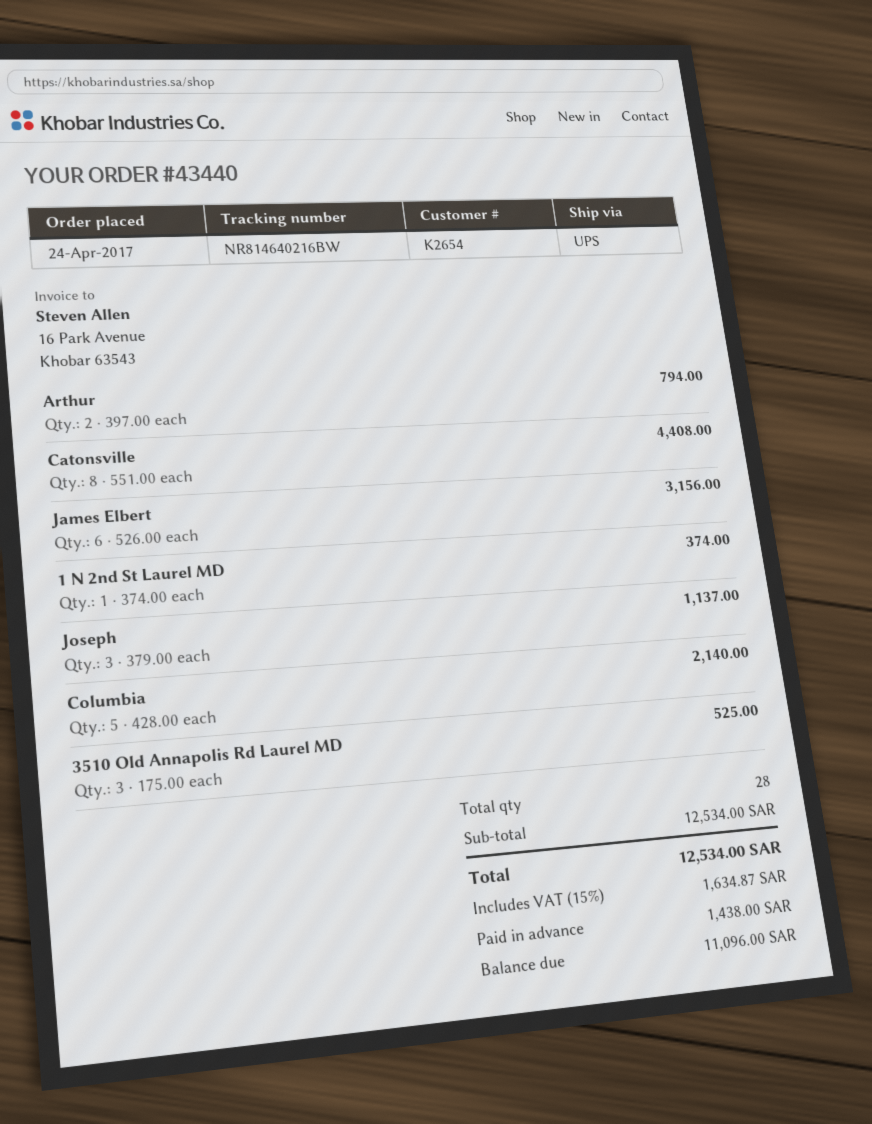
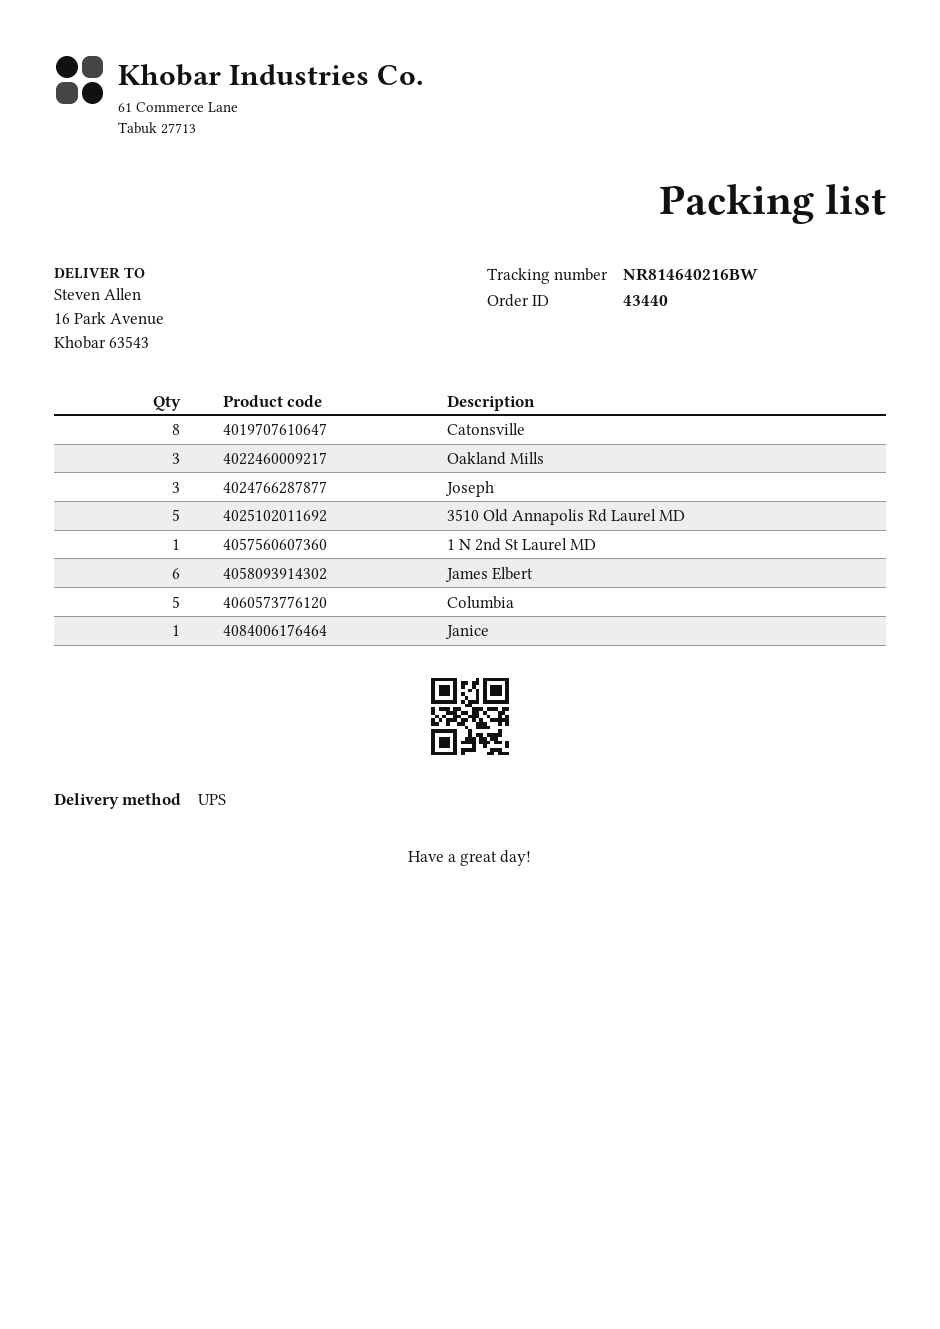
Arthur: 2 -> none
3510 Old Annapolis Rd Laurel MD: 3 -> 5
Oakland Mills: none -> 3
Janice: none -> 1

